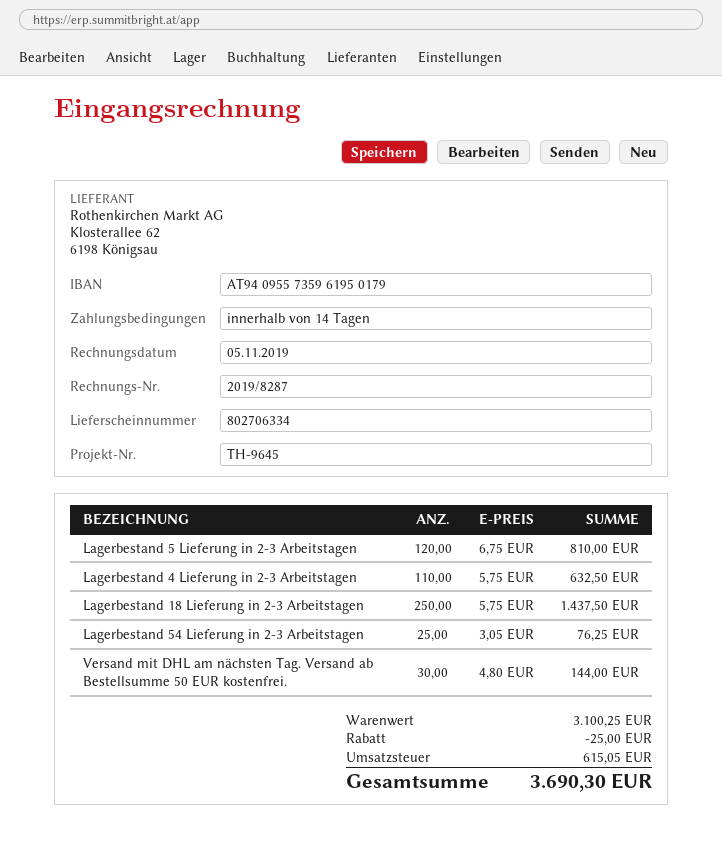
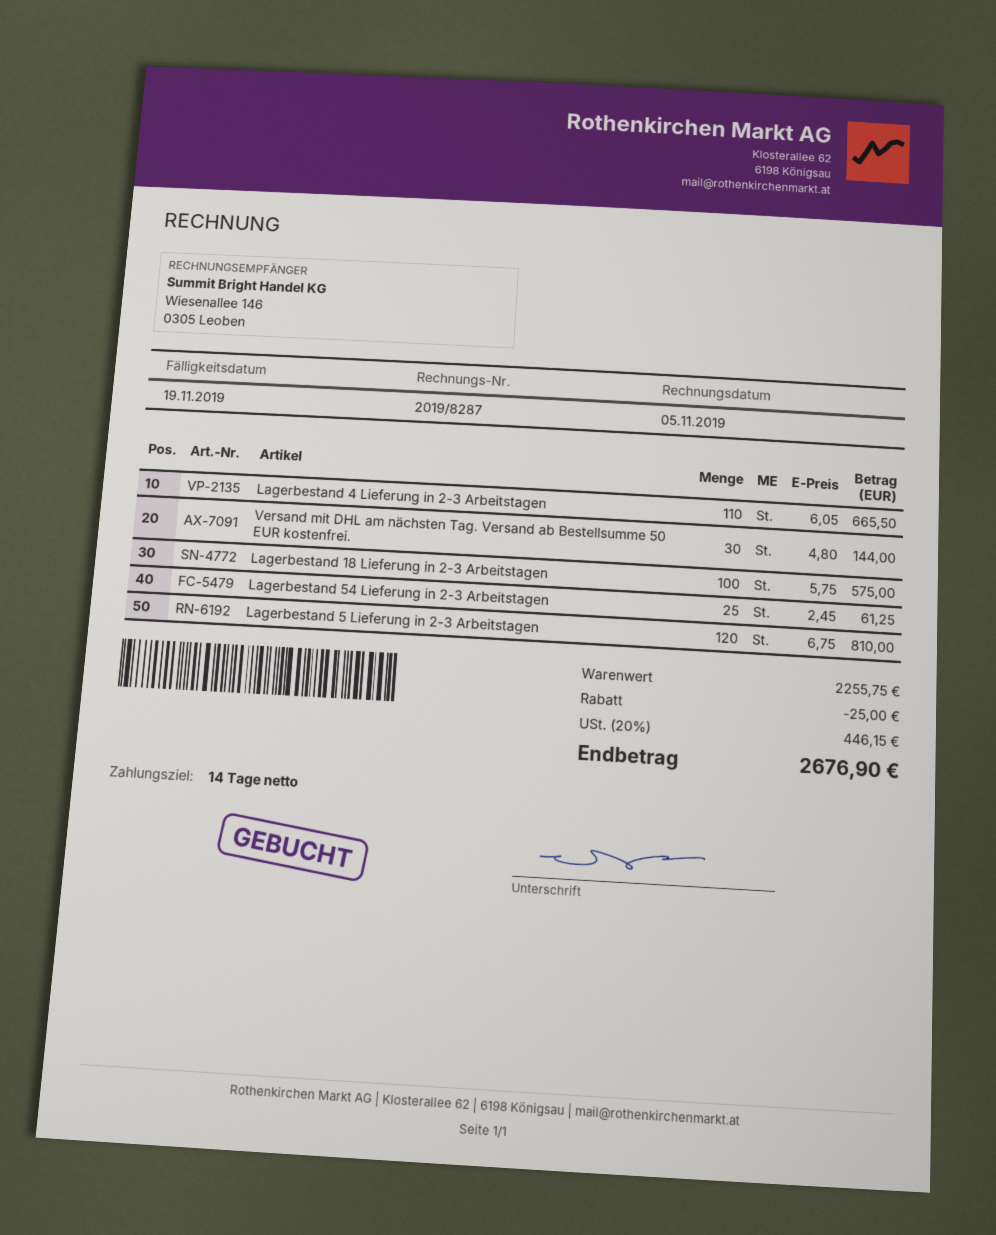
Lagerbestand 4 Lieferung in 2-3 Arbeitstagen: 110 x 5.75 = 632.50 -> 110 x 6.05 = 665.50
Lagerbestand 18 Lieferung in 2-3 Arbeitstagen: 250 x 5.75 = 1437.50 -> 100 x 5.75 = 575.00
Lagerbestand 54 Lieferung in 2-3 Arbeitstagen: 25 x 3.05 = 76.25 -> 25 x 2.45 = 61.25
subtotal: 3100.25 -> 2255.75
tax: 615.05 -> 446.15
total: 3690.30 -> 2676.90

